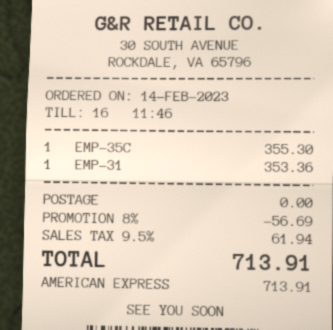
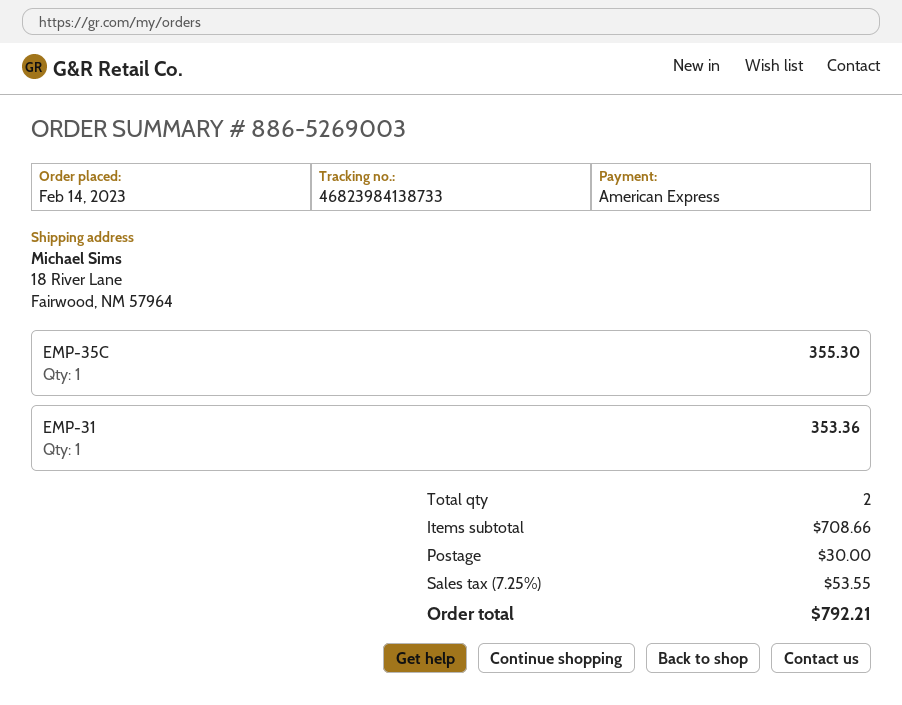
discount: 8% = 56.69 -> none
shipping: 0.00 -> 30.00
tax: 9.5% = 61.94 -> 7.25% = 53.55
total: 713.91 -> 792.21

